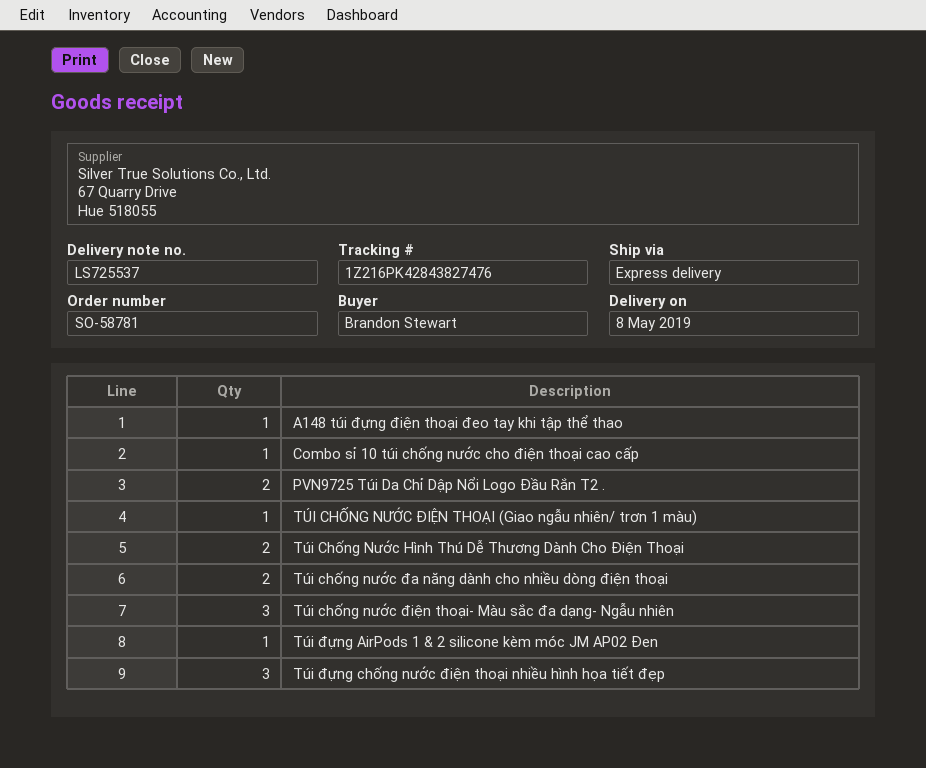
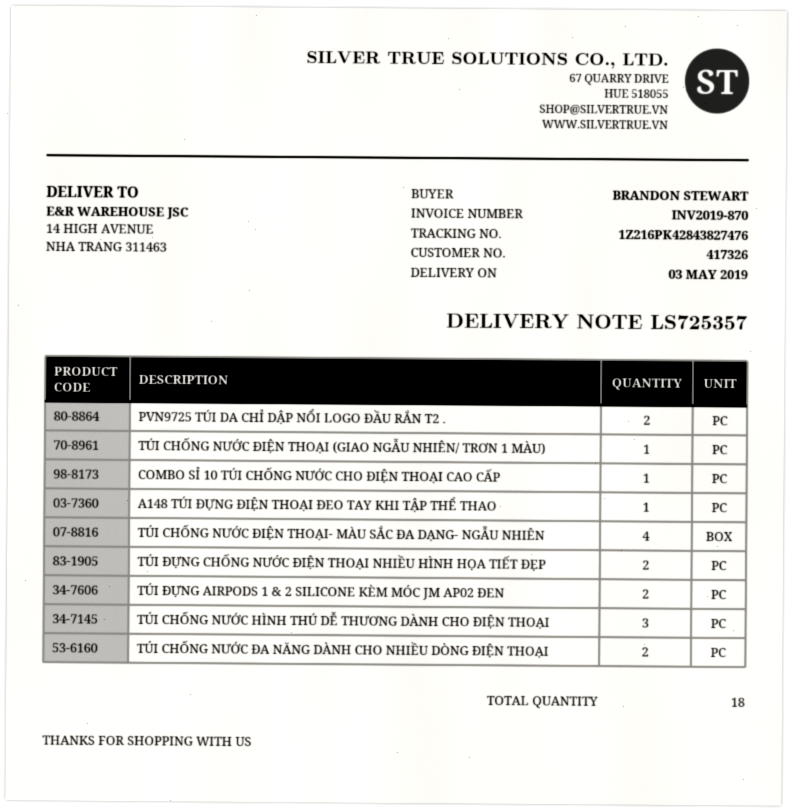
delivery note number: LS725537 -> LS725357
delivery date: 2019-05-08 -> 2019-05-03
Túi Chống Nước Hình Thú Dễ Thương Dành Cho Điện Thoại: 2 -> 3
Túi chống nước điện thoại- Màu sắc đa dạng- Ngẫu nhiên: 3 -> 4
Túi đựng AirPods 1 & 2 silicone kèm móc JM AP02 Đen: 1 -> 2
Túi đựng chống nước điện thoại nhiều hình họa tiết đẹp: 3 -> 2

